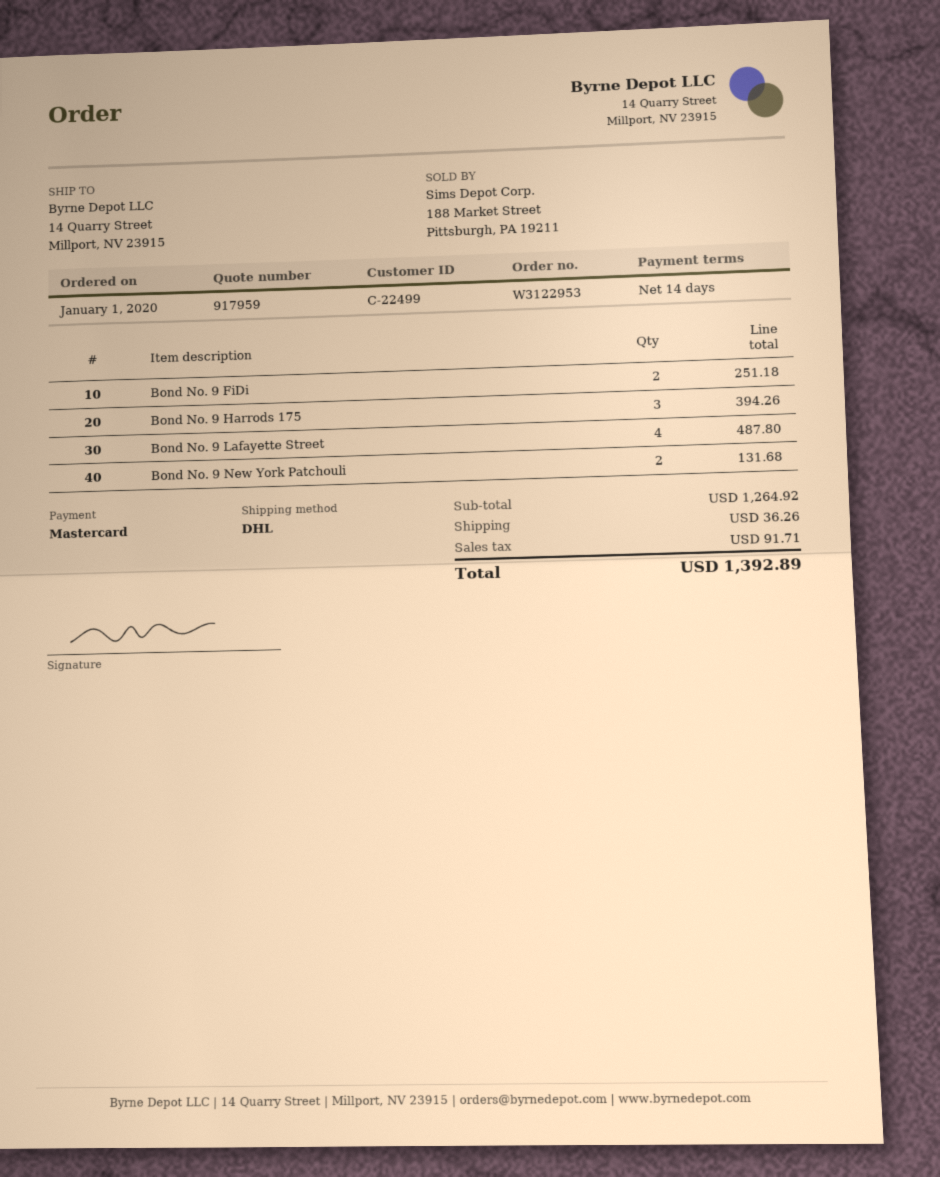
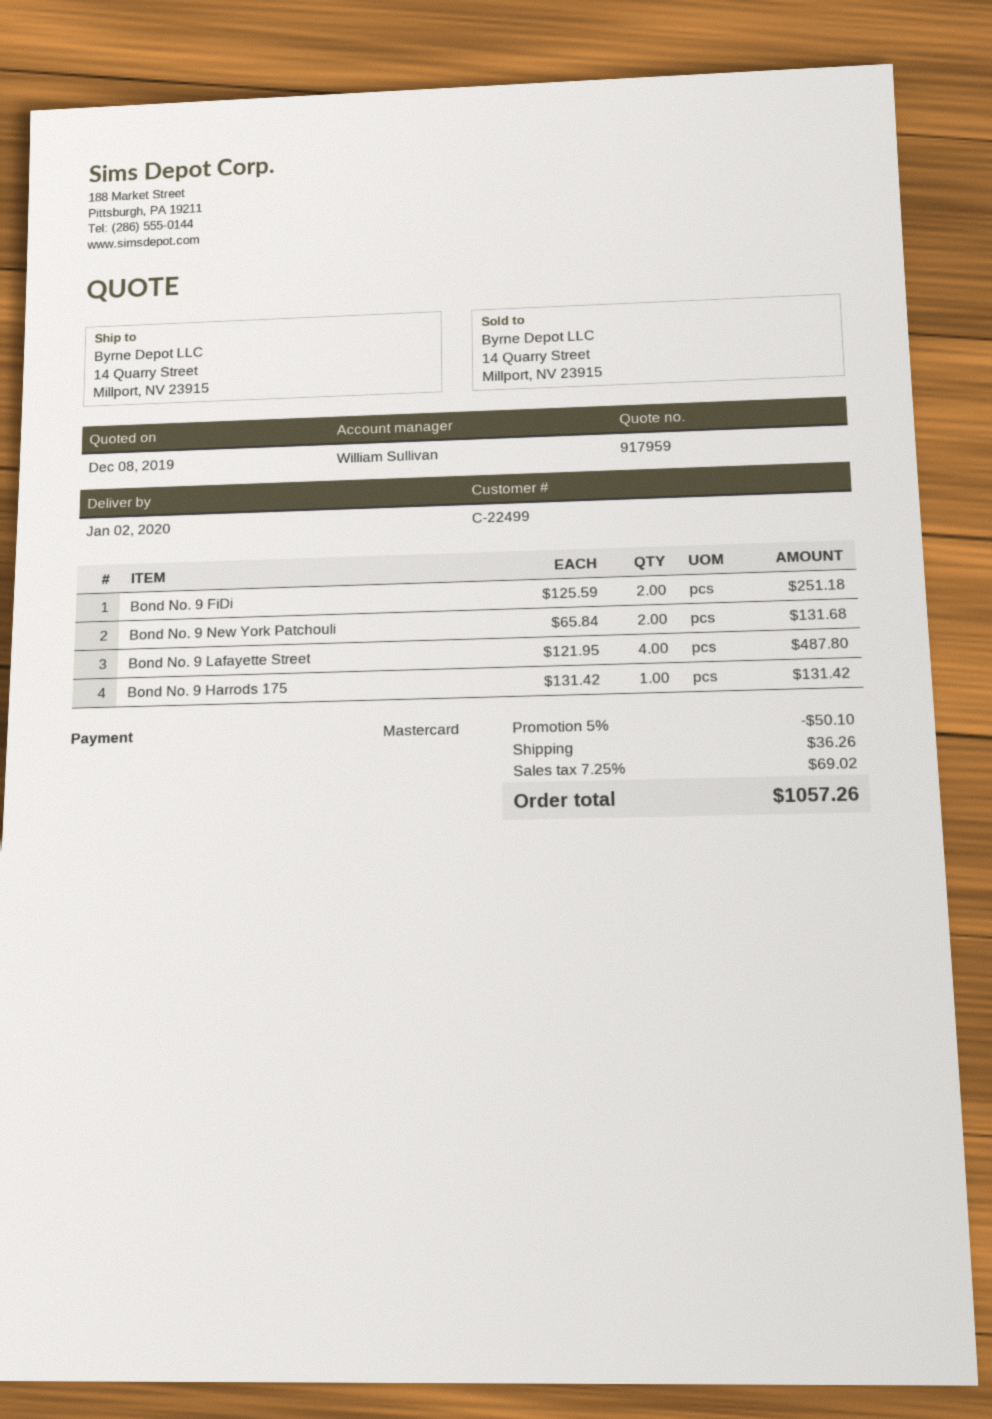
Bond No. 9 Harrods 175: 3 for 394.26 -> 1 for 131.42
discount: none -> 5% = 50.10
tax: 91.71 -> 69.02
total: 1392.89 -> 1057.26

